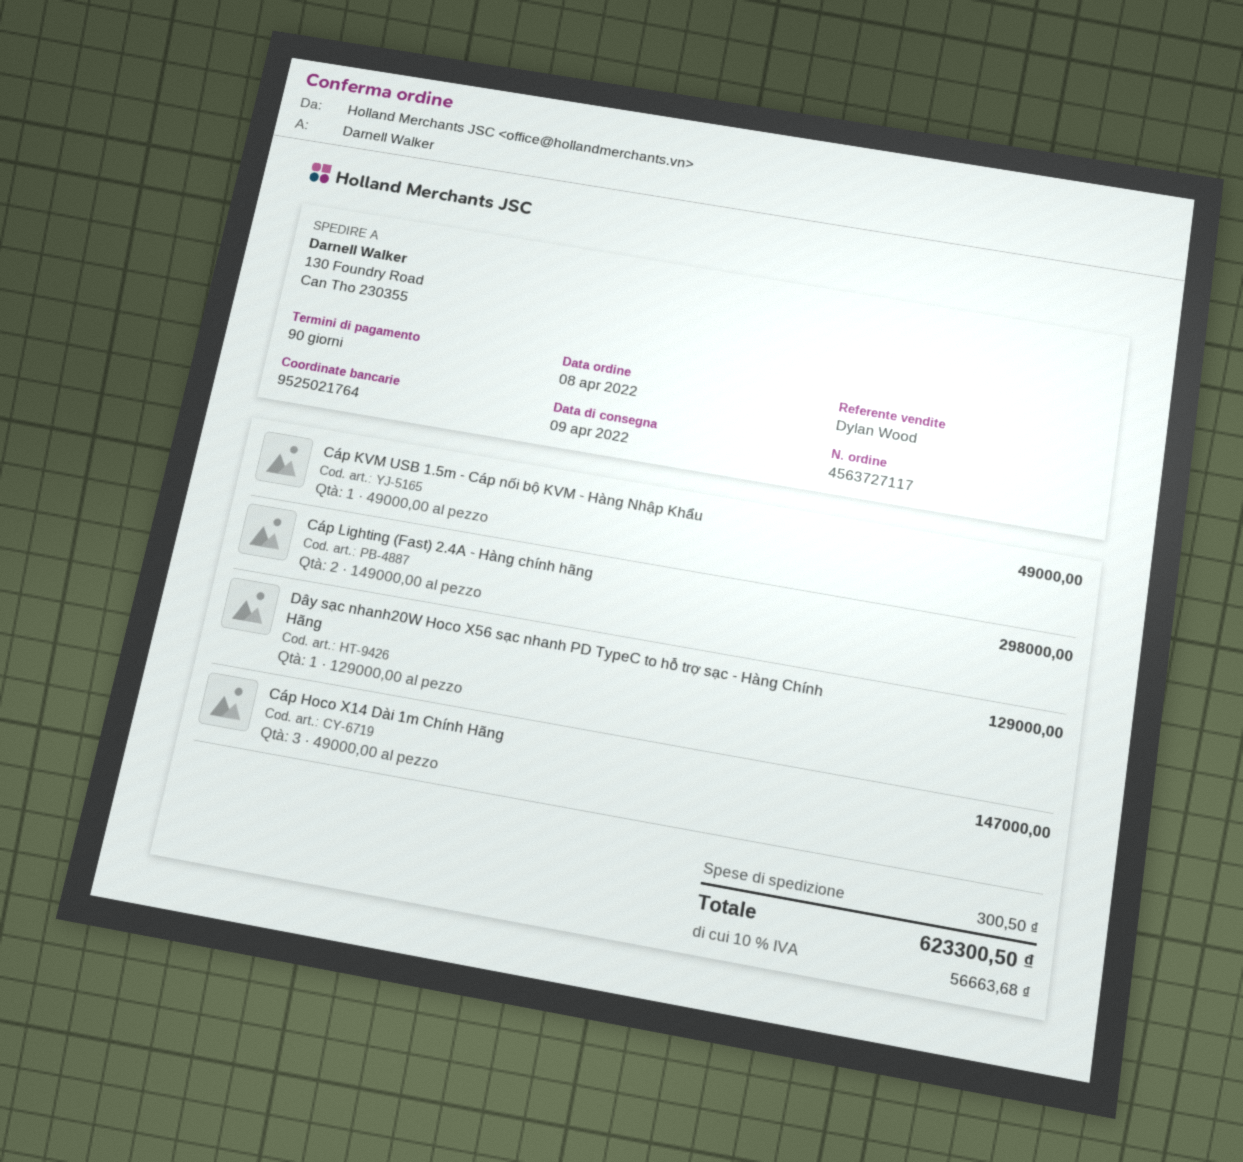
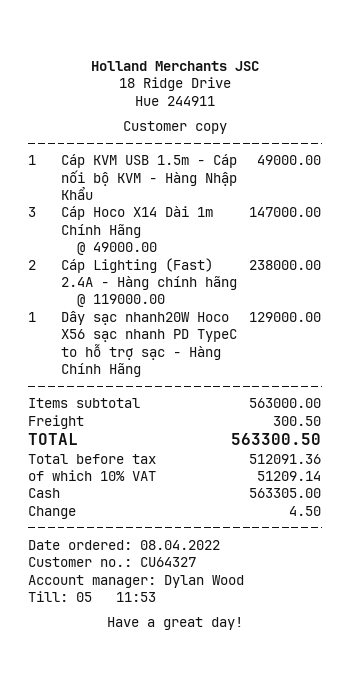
Cáp Lighting (Fast) 2.4A - Hàng chính hãng: 2 x 149000.00 = 298000.00 -> 2 x 119000.00 = 238000.00
tax: 10% = 56663.68 -> 10% = 51209.14
total: 623300.50 -> 563300.50

